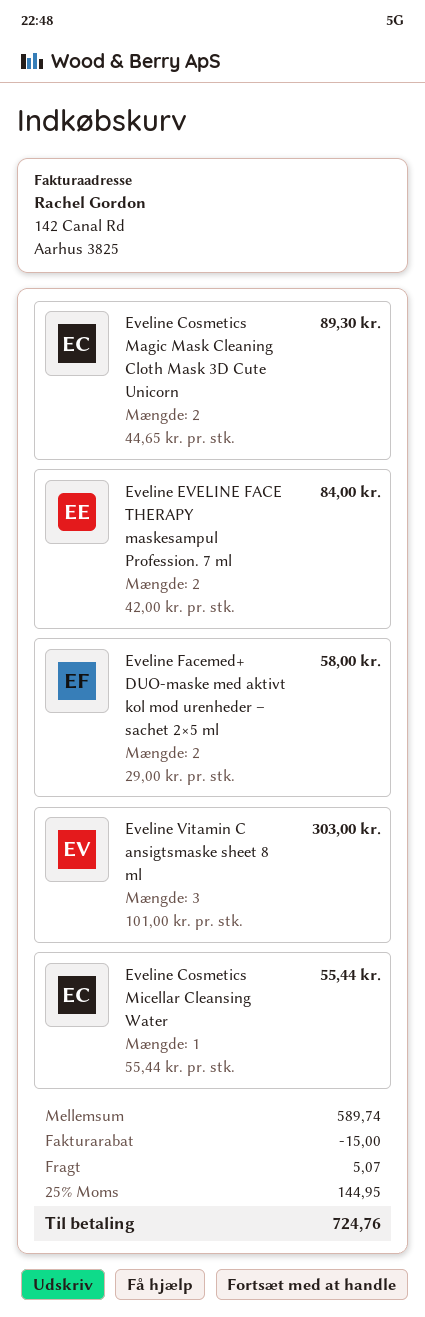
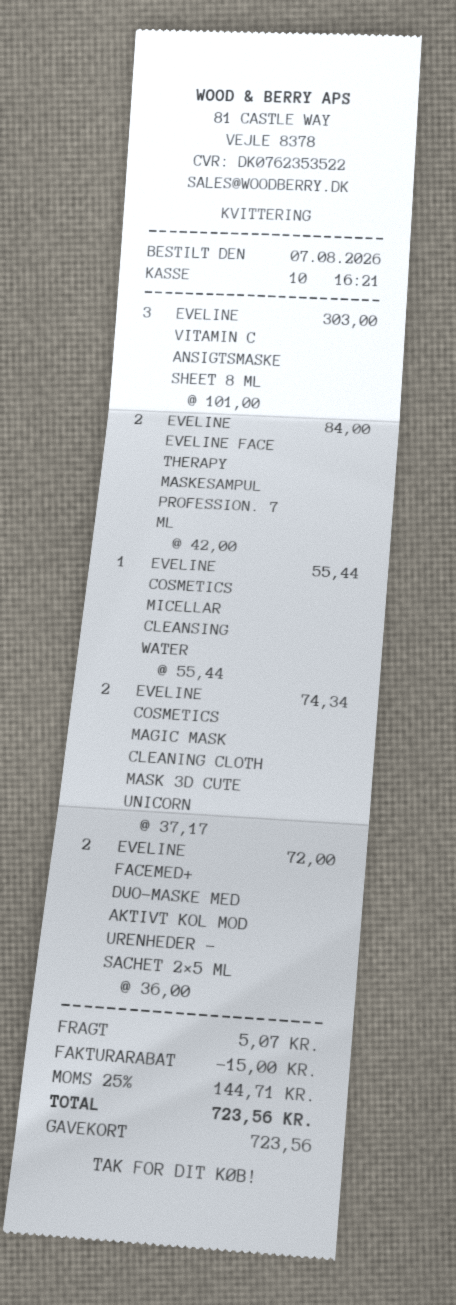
Eveline Cosmetics Magic Mask Cleaning Cloth Mask 3D Cute Unicorn: 2 x 44.65 = 89.30 -> 2 x 37.17 = 74.34
Eveline Facemed+ DUO-maske med aktivt kol mod urenheder – sachet 2×5 ml: 2 x 29.00 = 58.00 -> 2 x 36.00 = 72.00
tax: 25% = 144.95 -> 25% = 144.71
total: 724.76 -> 723.56

